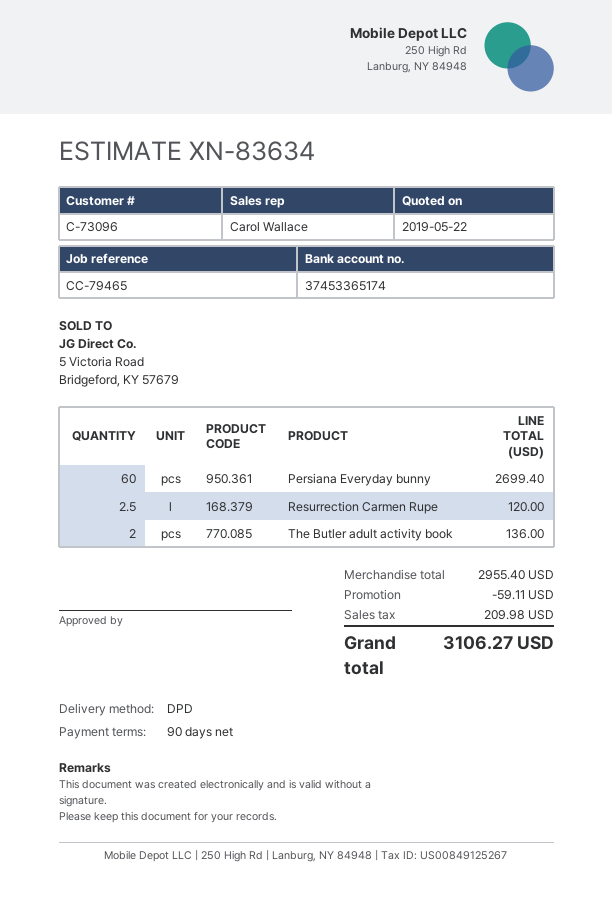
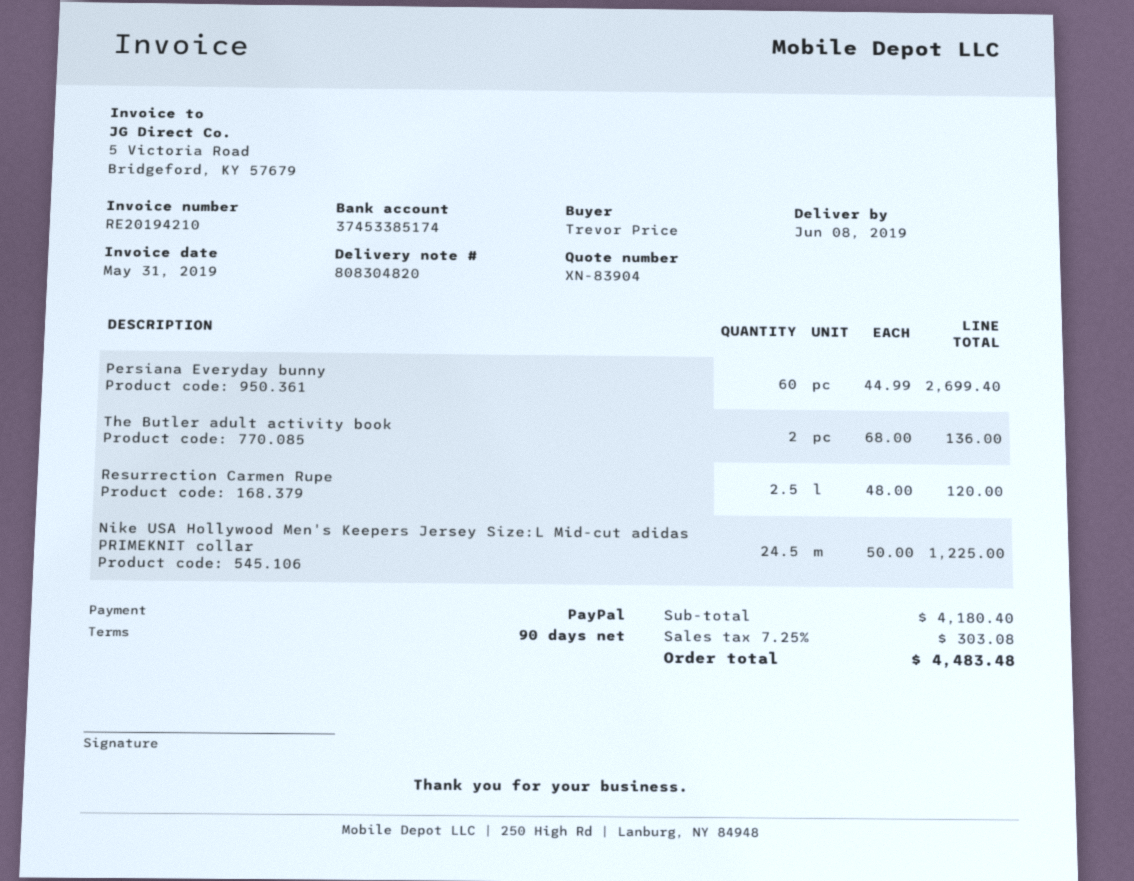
quote number: XN-83634 -> XN-83904
bank account: 37453365174 -> 37453385174
Nike USA Hollywood Men's Keepers Jersey Size:L Mid-cut adidas PRIMEKNIT collar: none -> 24.5 for 1225.00
subtotal: 2955.40 -> 4180.40
discount: 59.11 -> none
tax: 209.98 -> 303.08
total: 3106.27 -> 4483.48

